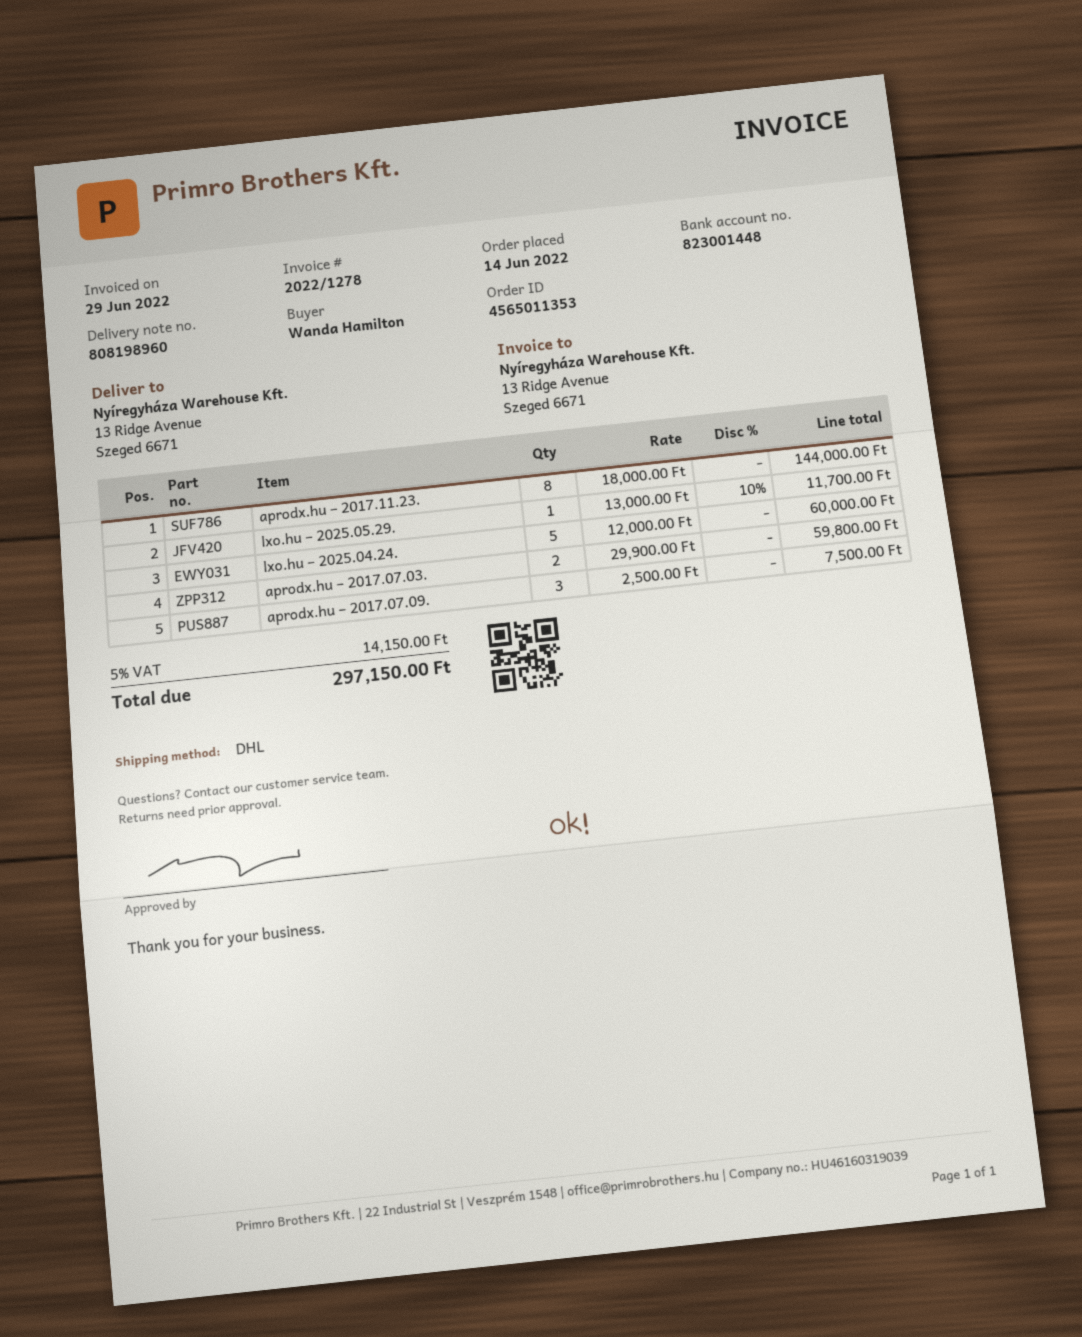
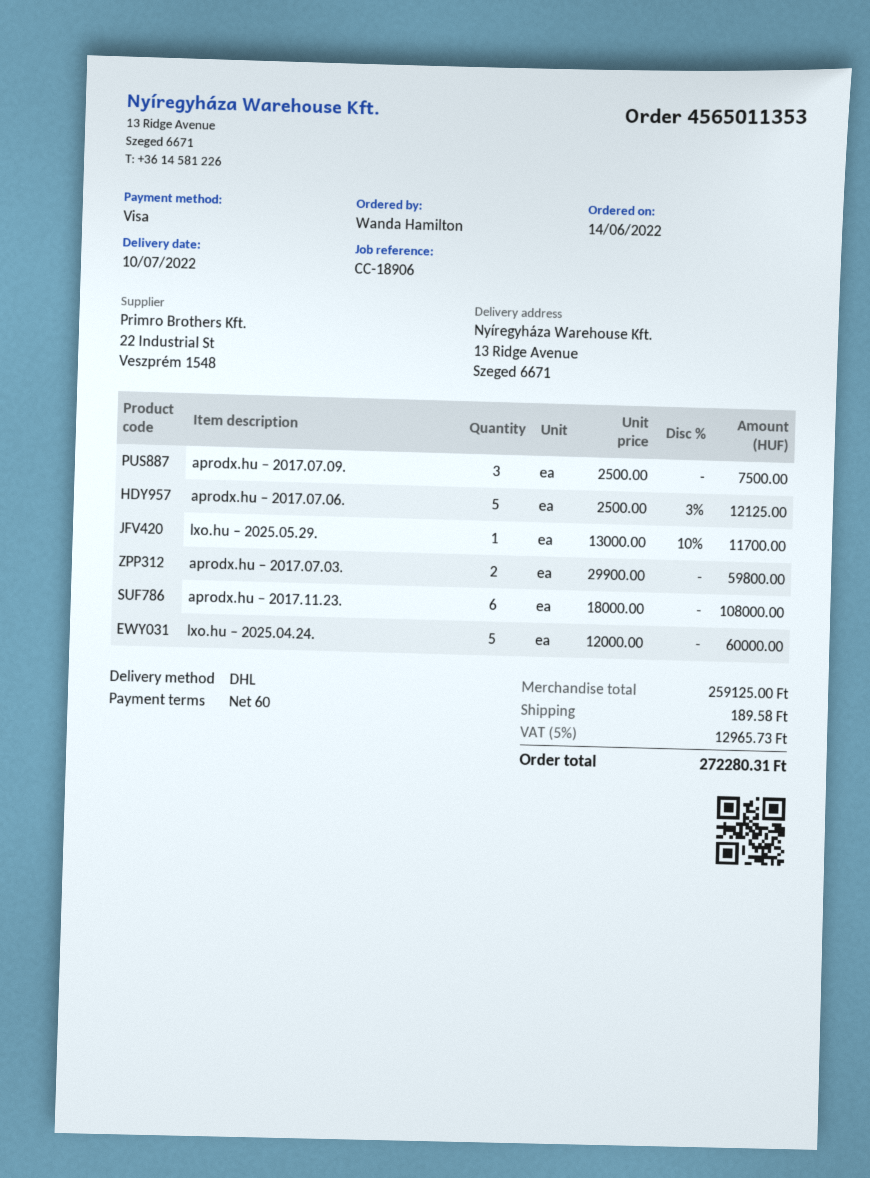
aprodx.hu – 2017.11.23.: 8 x 18000.00 = 144000.00 -> 6 x 18000.00 = 108000.00
aprodx.hu – 2017.07.06.: none -> 5 x 2500.00 - 3% = 12125.00
shipping: none -> 189.58
tax: 5% = 14150.00 -> 5% = 12965.73
total: 297150.00 -> 272280.31

